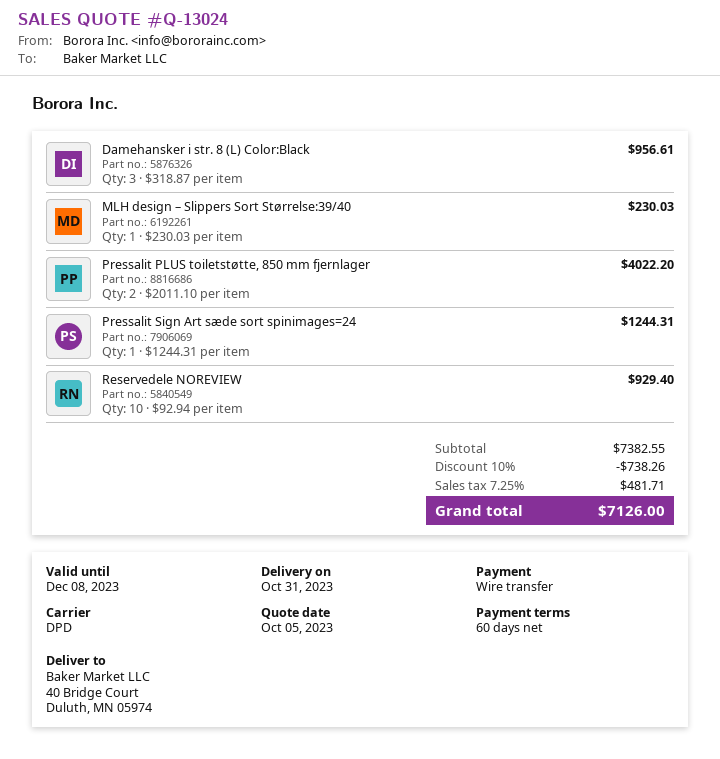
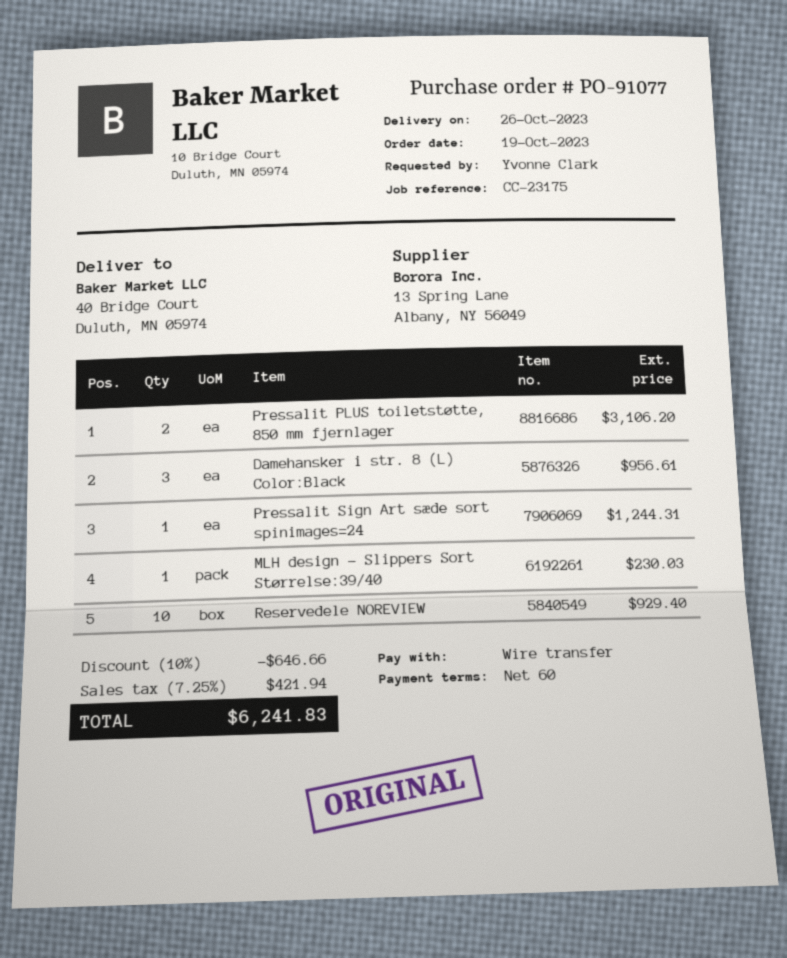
delivery date: 2023-10-31 -> 2023-10-26
Pressalit PLUS toiletstøtte, 850 mm fjernlager: 2 for 4022.20 -> 2 for 3106.20
discount: 10% = 738.26 -> 10% = 646.66
tax: 7.25% = 481.71 -> 7.25% = 421.94
total: 7126.00 -> 6241.83

